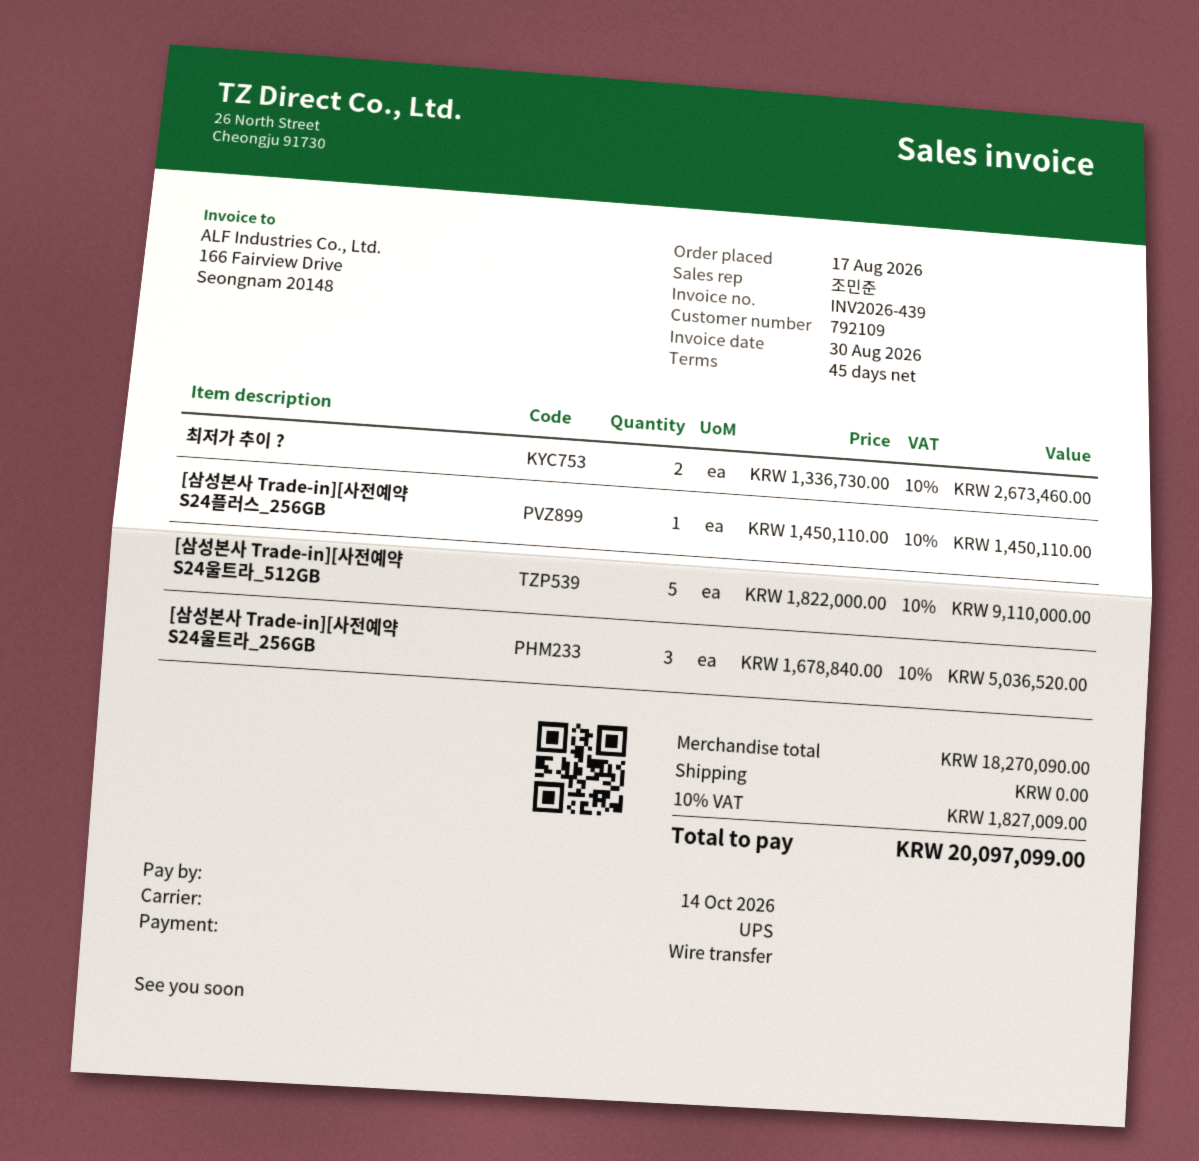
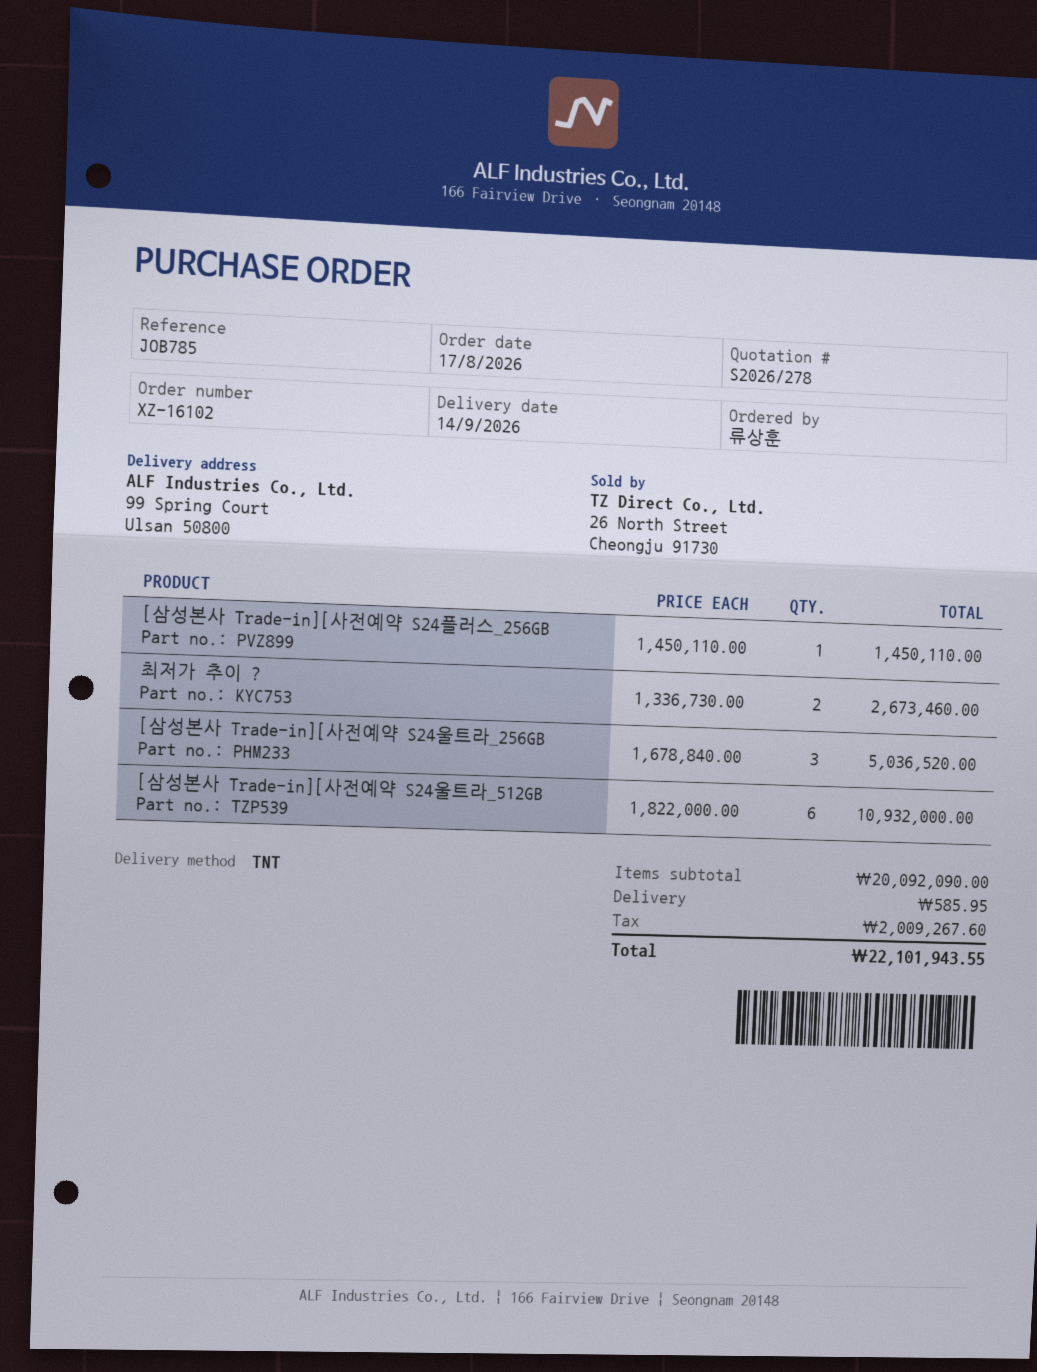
shipping method: UPS -> TNT
[삼성본사 Trade-in][사전예약 S24울트라_512GB: 5 x 1822000.00 = 9110000.00 -> 6 x 1822000.00 = 10932000.00
subtotal: 18270090.00 -> 20092090.00
shipping: 0.00 -> 585.95
tax: 1827009.00 -> 2009267.60
total: 20097099.00 -> 22101943.55

